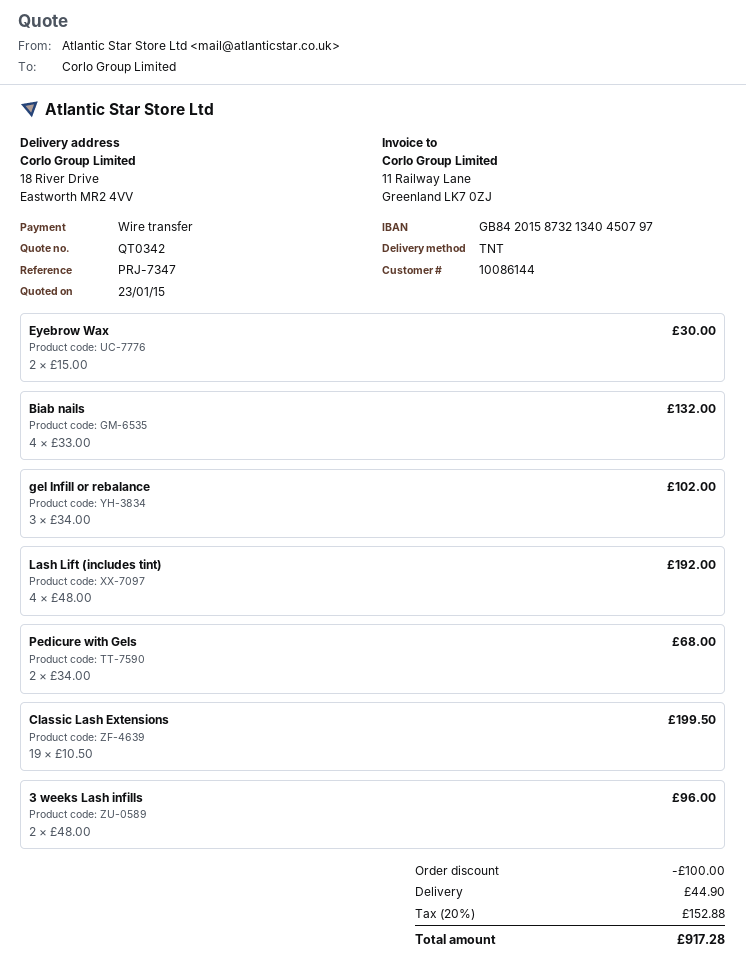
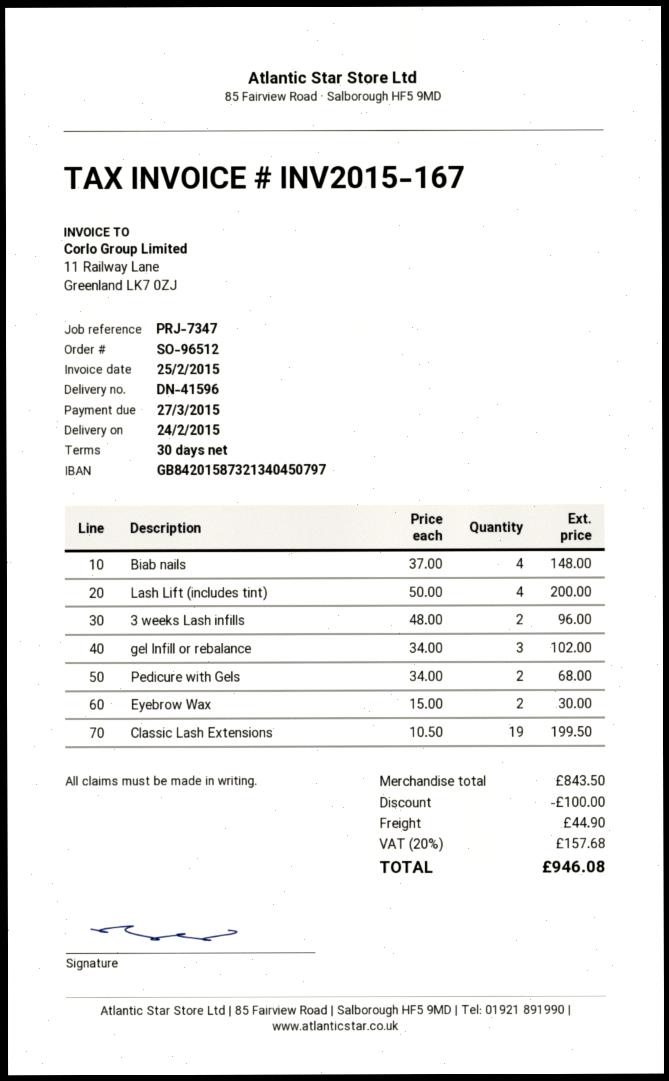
Biab nails: 4 x 33.00 = 132.00 -> 4 x 37.00 = 148.00
Lash Lift (includes tint): 4 x 48.00 = 192.00 -> 4 x 50.00 = 200.00
tax: 20% = 152.88 -> 20% = 157.68
total: 917.28 -> 946.08

